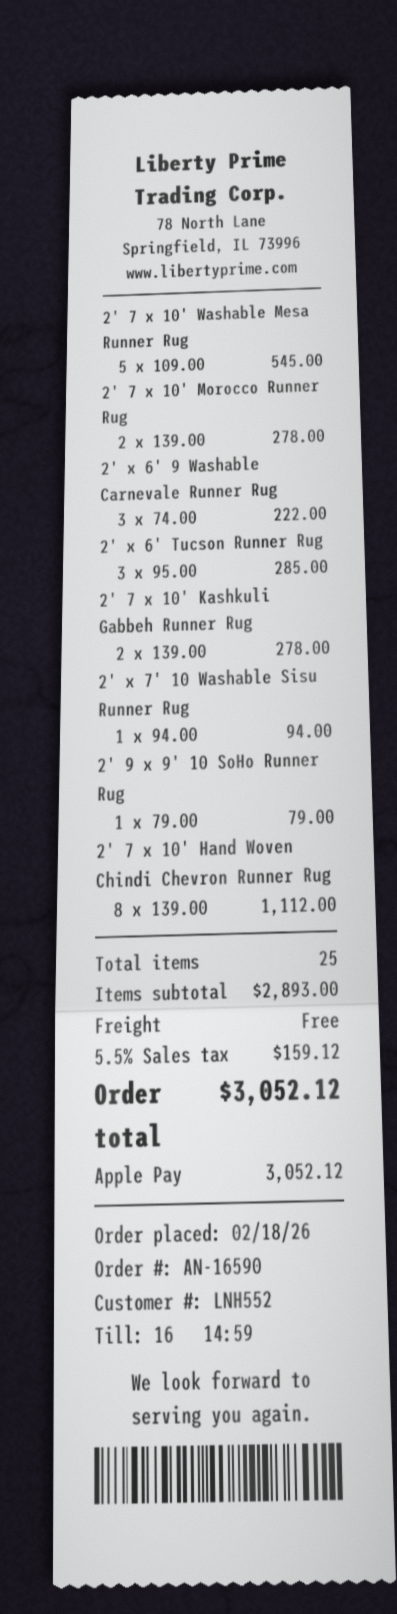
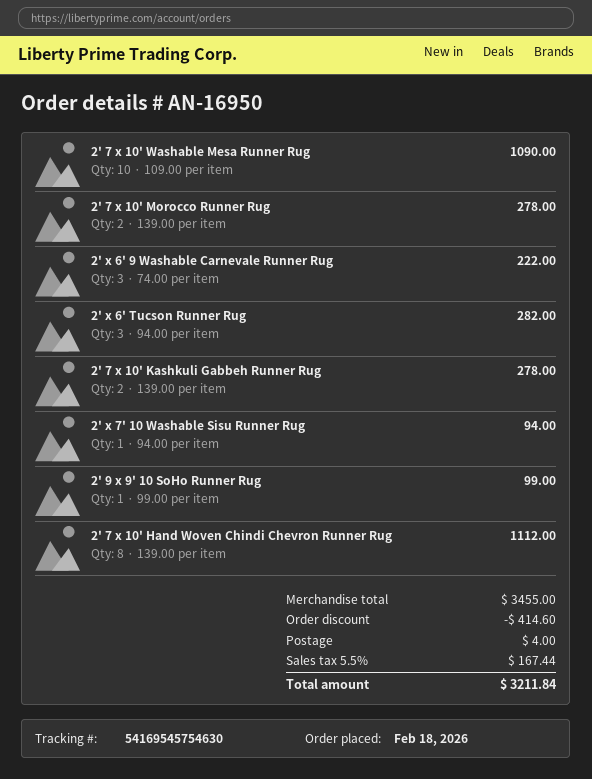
order number: AN-16590 -> AN-16950
2' 7 x 10' Washable Mesa Runner Rug: 5 x 109.00 = 545.00 -> 10 x 109.00 = 1090.00
2' x 6' Tucson Runner Rug: 3 x 95.00 = 285.00 -> 3 x 94.00 = 282.00
2' 9 x 9' 10 SoHo Runner Rug: 1 x 79.00 = 79.00 -> 1 x 99.00 = 99.00
subtotal: 2893.00 -> 3455.00
discount: none -> 414.60
shipping: 0.00 -> 4.00
tax: 5.5% = 159.12 -> 5.5% = 167.44
total: 3052.12 -> 3211.84

